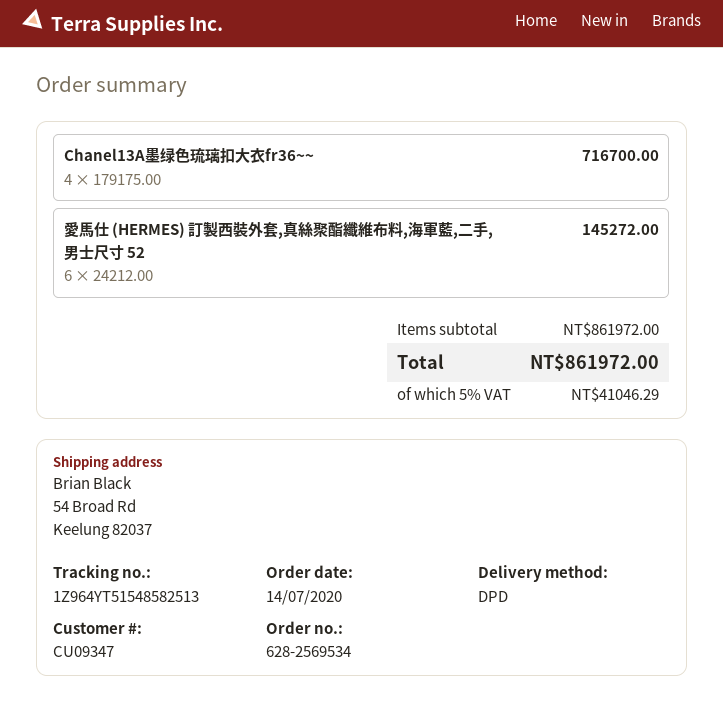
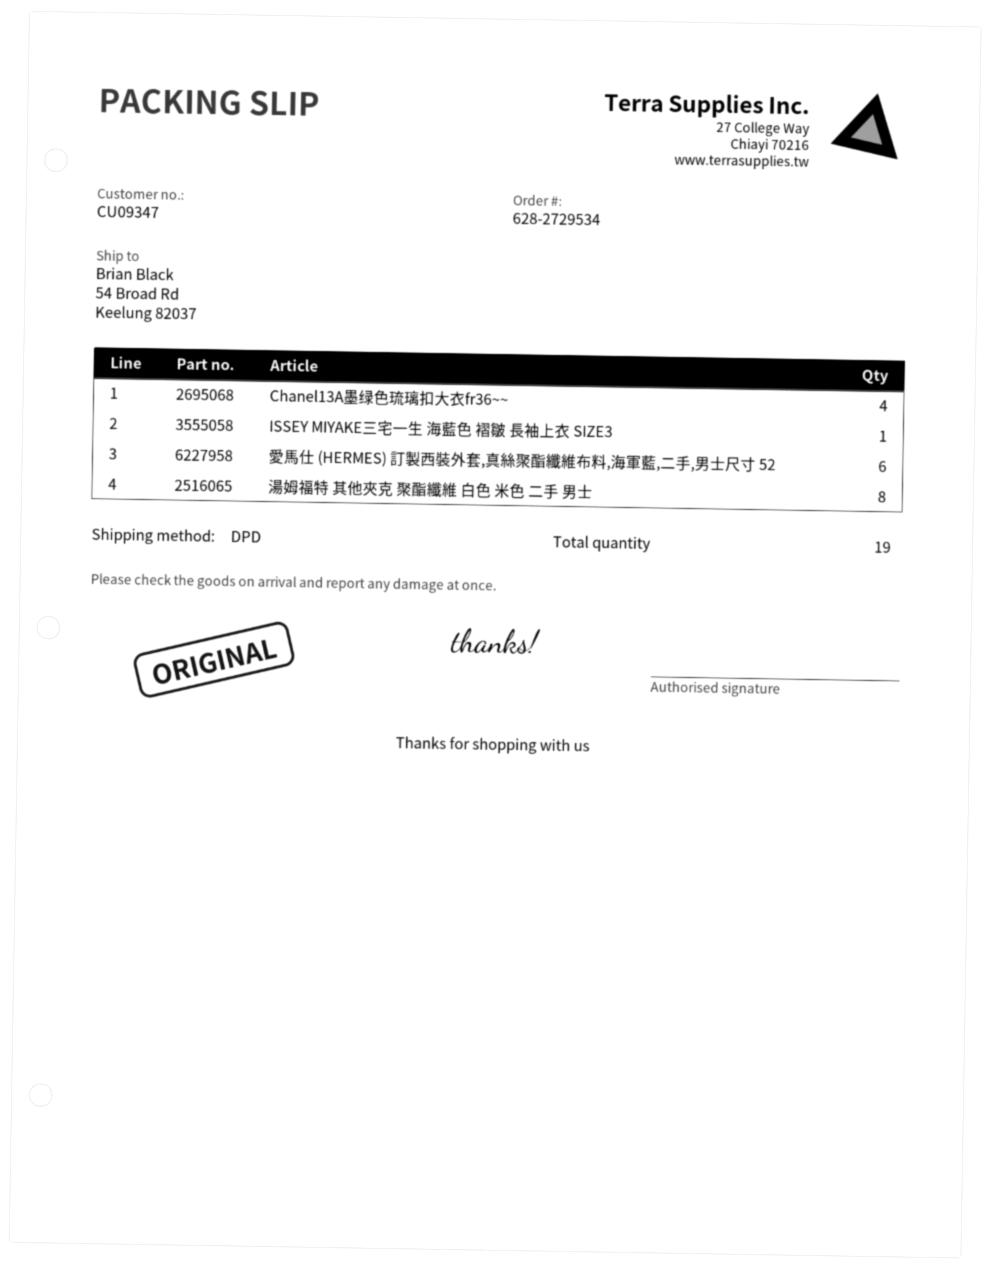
order number: 628-2569534 -> 628-2729534
ISSEY MIYAKE三宅一生 海藍色 褶皺 長袖上衣 SIZE3: none -> 1
湯姆福特 其他夾克 聚酯纖維 白色 米色 二手 男士: none -> 8

